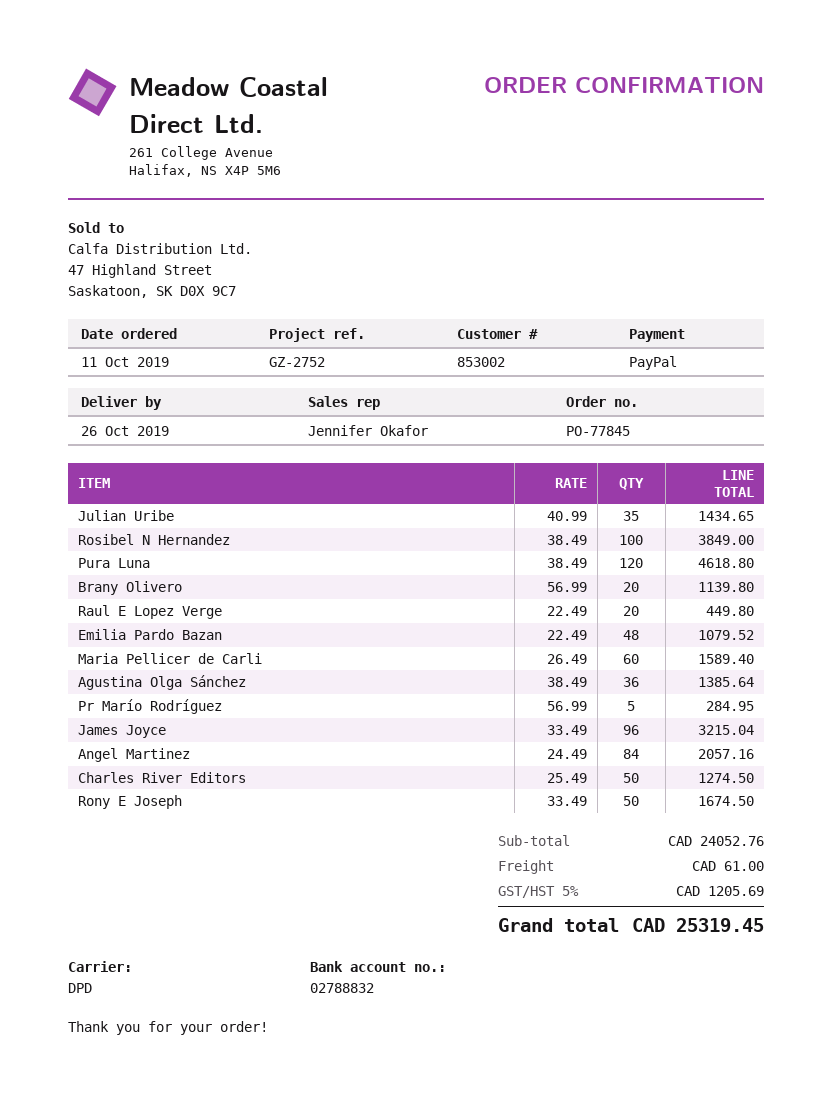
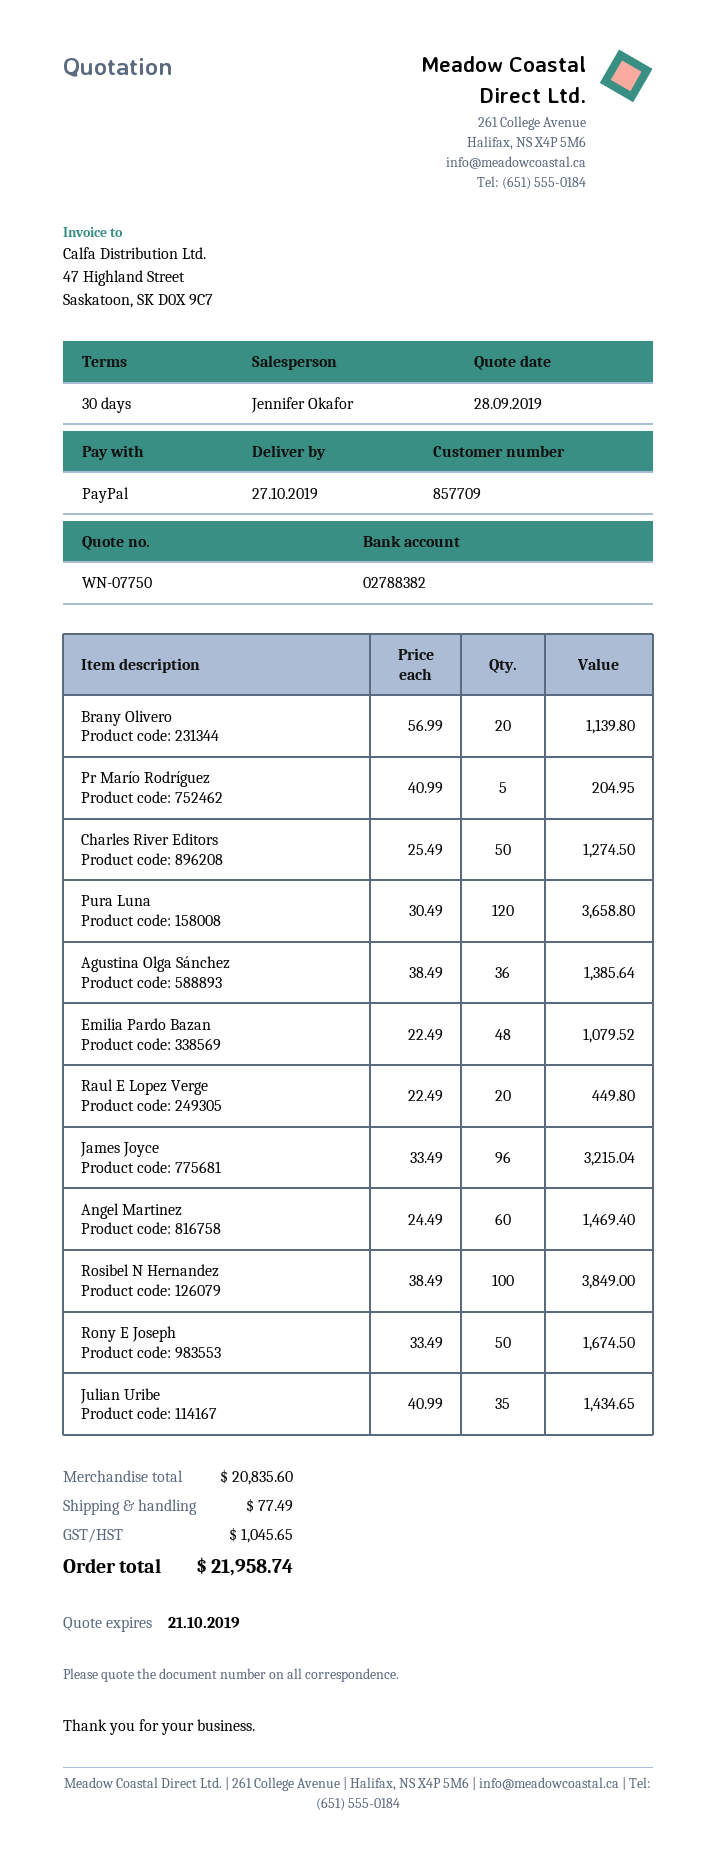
delivery date: 2019-10-26 -> 2019-10-27
customer number: 853002 -> 857709
bank account: 02788832 -> 02788382
Pura Luna: 120 x 38.49 = 4618.80 -> 120 x 30.49 = 3658.80
Maria Pellicer de Carli: 60 x 26.49 = 1589.40 -> none
Pr Marío Rodríguez: 5 x 56.99 = 284.95 -> 5 x 40.99 = 204.95
Angel Martinez: 84 x 24.49 = 2057.16 -> 60 x 24.49 = 1469.40
subtotal: 24052.76 -> 20835.60
shipping: 61.00 -> 77.49
tax: 1205.69 -> 1045.65
total: 25319.45 -> 21958.74

